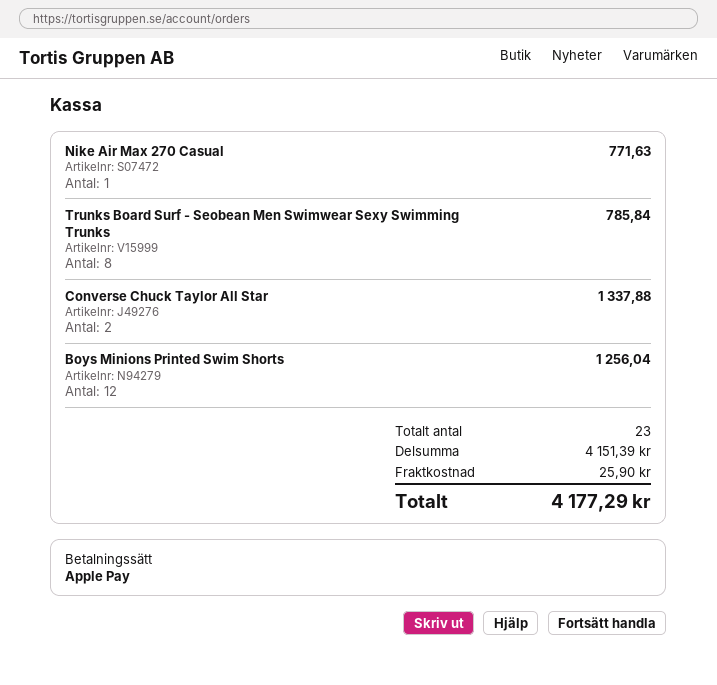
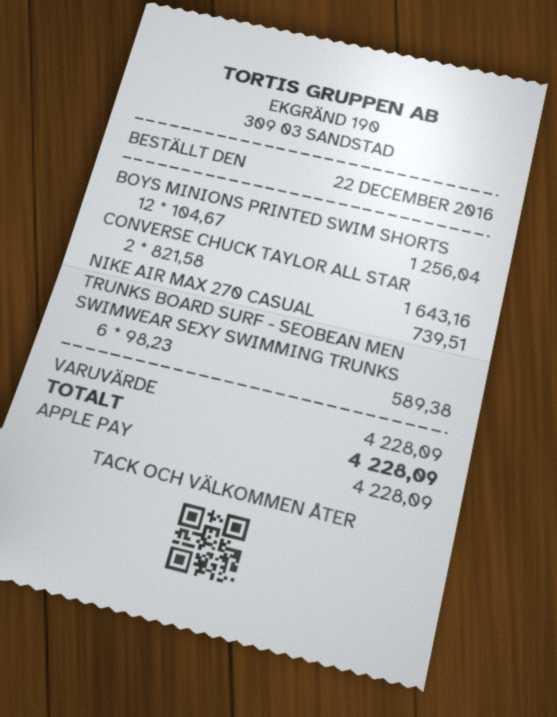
Nike Air Max 270 Casual: 1 for 771.63 -> 1 for 739.51
Trunks Board Surf - Seobean Men Swimwear Sexy Swimming Trunks: 8 for 785.84 -> 6 for 589.38
Converse Chuck Taylor All Star: 2 for 1337.88 -> 2 for 1643.16
subtotal: 4151.39 -> 4228.09
shipping: 25.90 -> none
total: 4177.29 -> 4228.09

